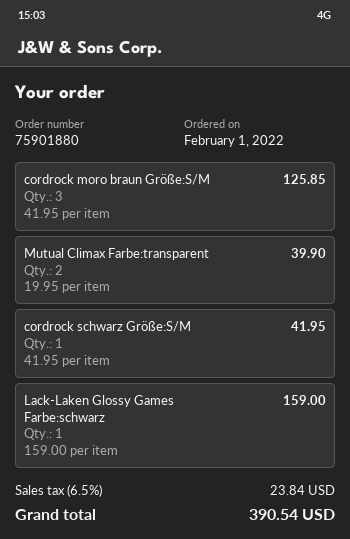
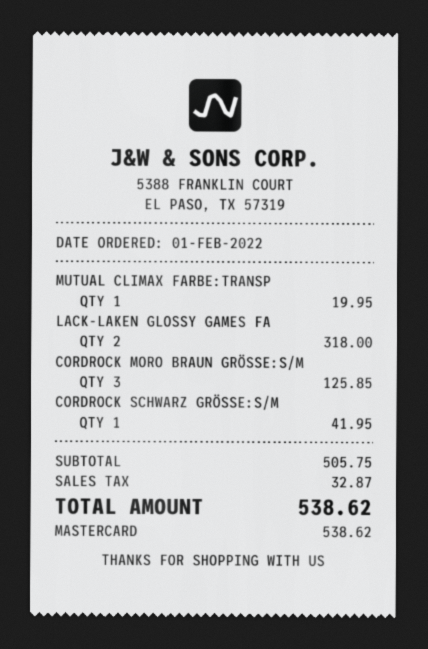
Mutual Climax Farbe:transparent: 2 for 39.90 -> 1 for 19.95
Lack-Laken Glossy Games Farbe:schwarz: 1 for 159.00 -> 2 for 318.00
tax: 23.84 -> 32.87
total: 390.54 -> 538.62

